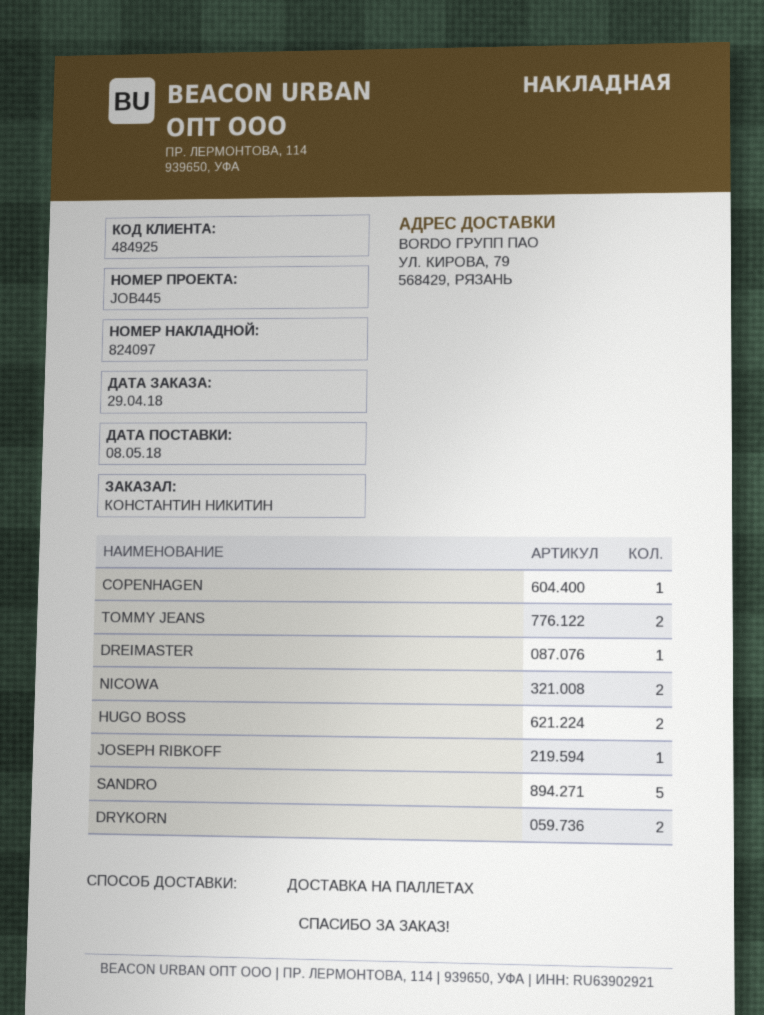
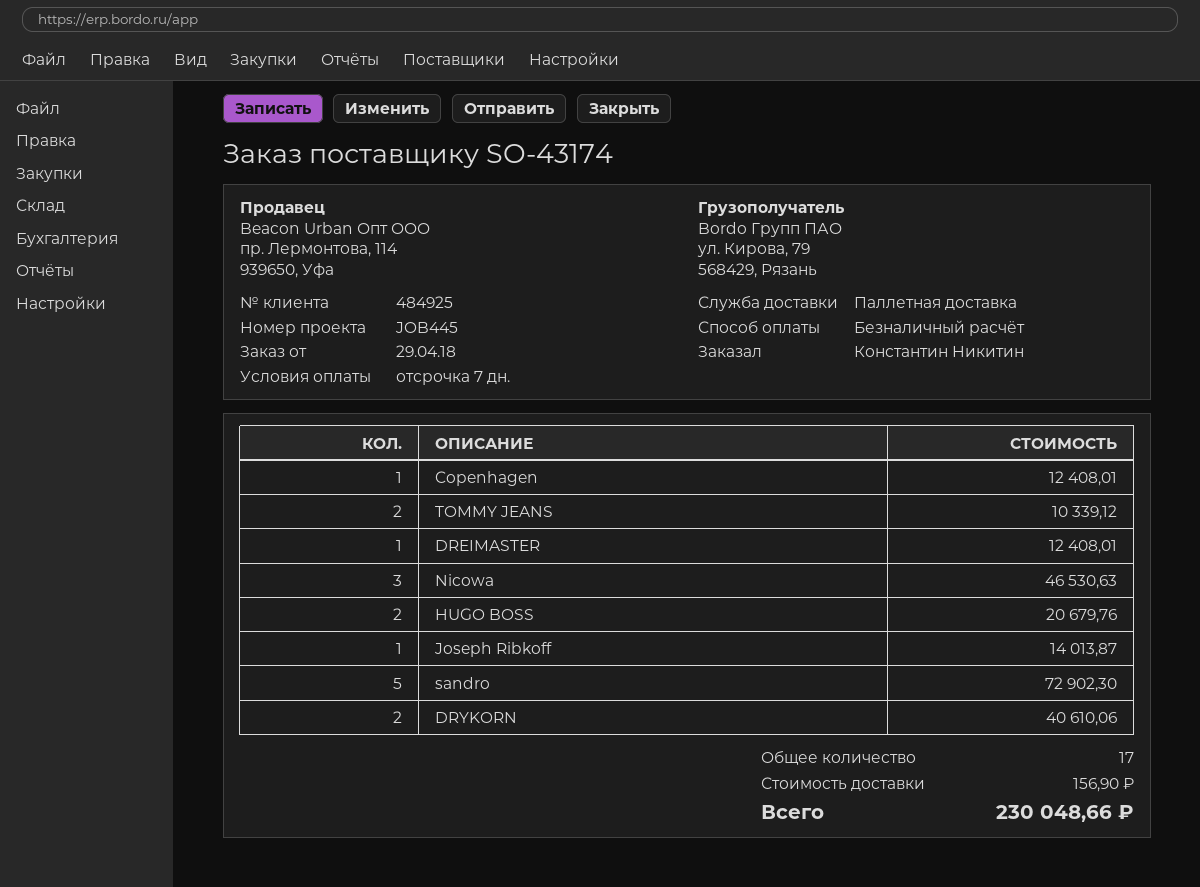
NICOWA: 2 -> 3

